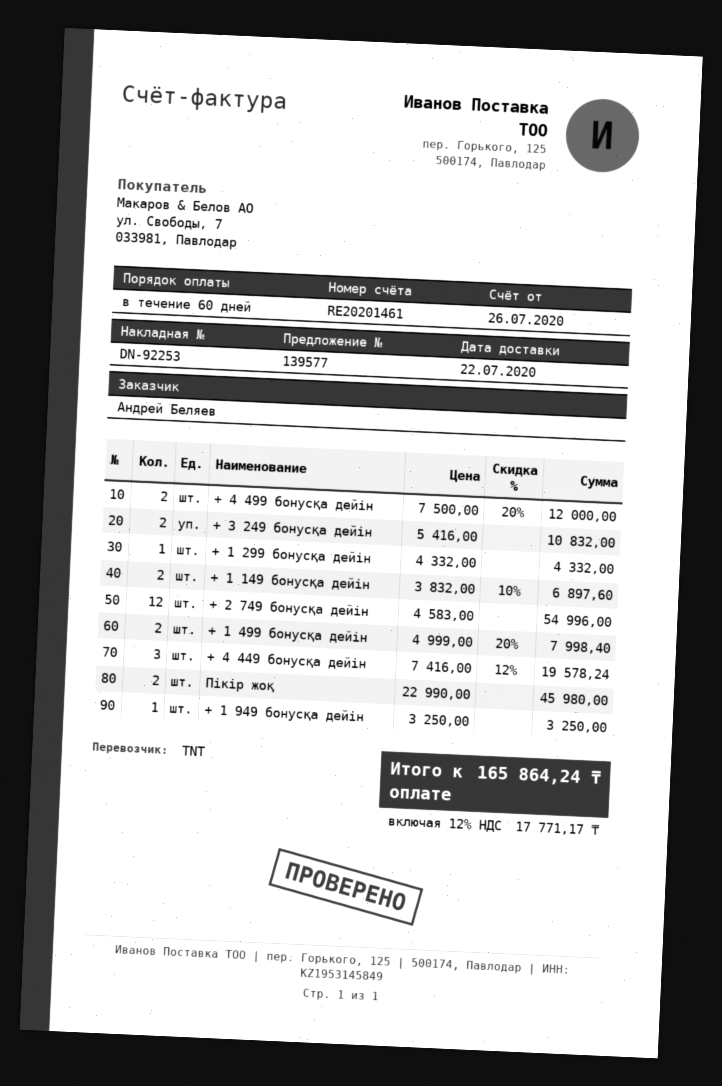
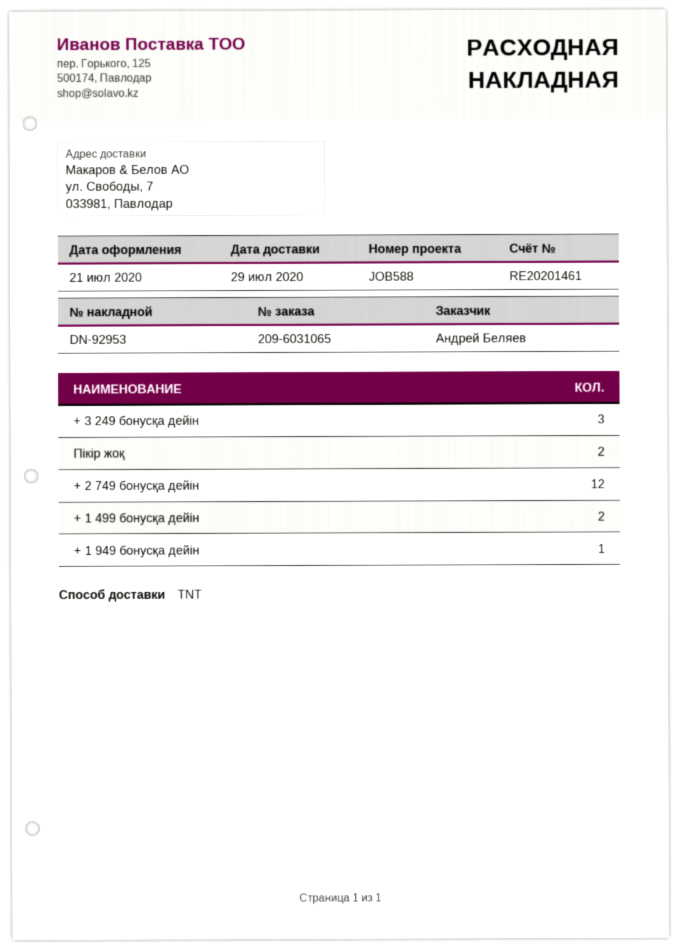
delivery note number: DN-92253 -> DN-92953
delivery date: 2020-07-22 -> 2020-07-29
+ 4 499 бонусқа дейін: 2 -> none
+ 3 249 бонусқа дейін: 2 -> 3
+ 1 299 бонусқа дейін: 1 -> none
+ 1 149 бонусқа дейін: 2 -> none
+ 4 449 бонусқа дейін: 3 -> none

